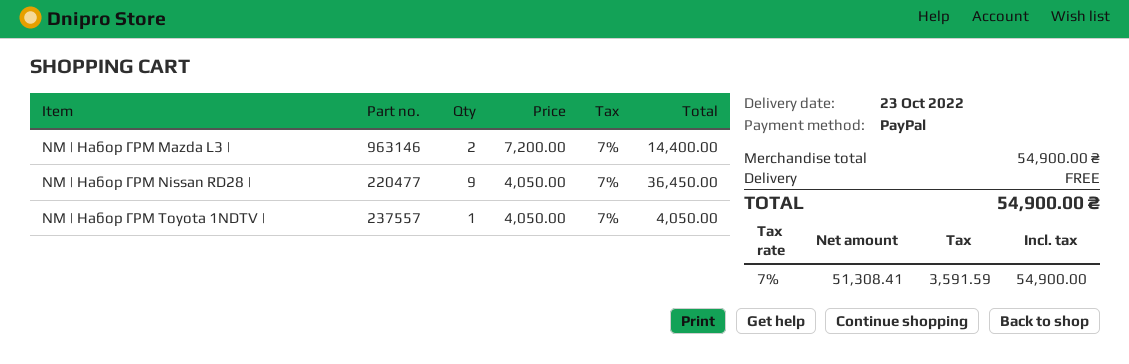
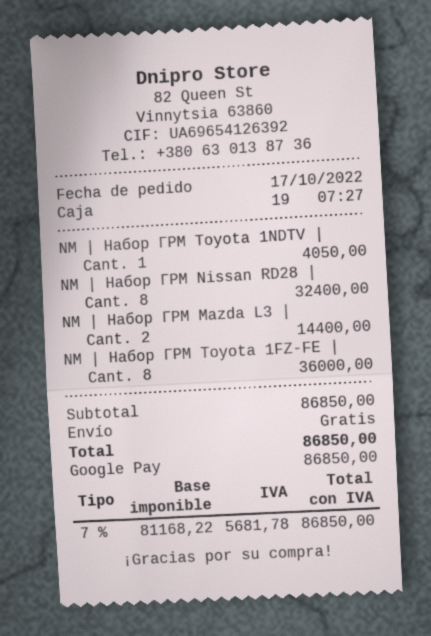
payment method: PayPal -> Google Pay
NM | Набор ГРМ Nissan RD28 |: 9 for 36450.00 -> 8 for 32400.00
NM | Набор ГРМ Toyota 1FZ-FE |: none -> 8 for 36000.00
subtotal: 54900.00 -> 86850.00
net: 51308.41 -> 81168.22
tax: 7% = 3591.59 -> 7% = 5681.78
total: 54900.00 -> 86850.00

